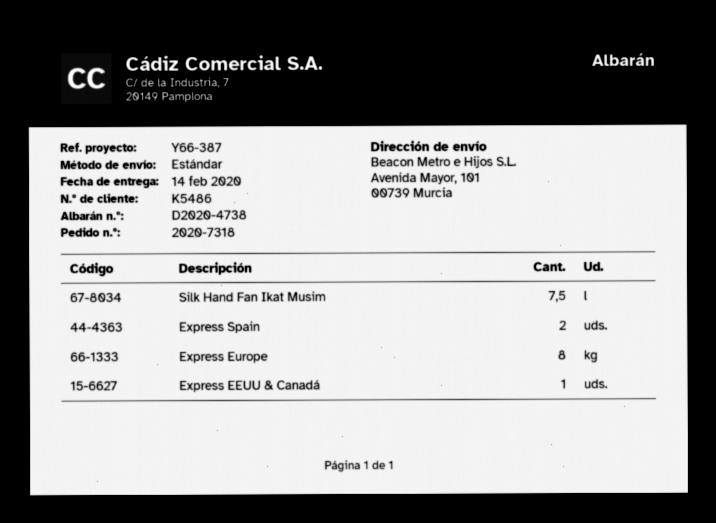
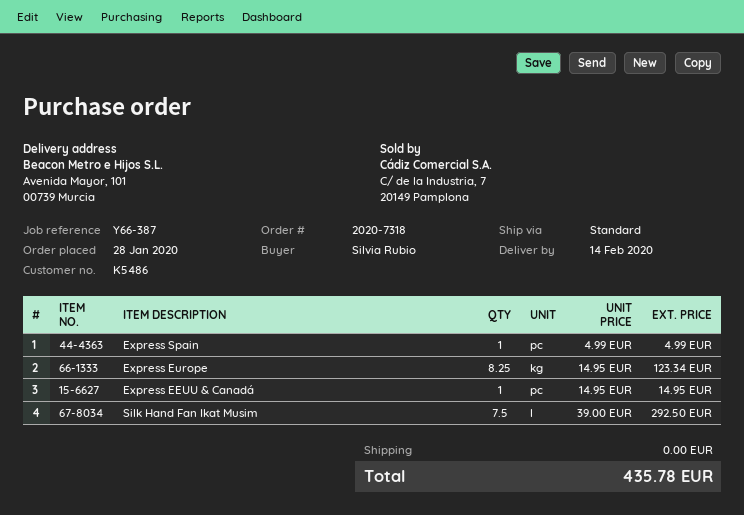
Express Spain: 2 -> 1
Express Europe: 8 -> 8.25

